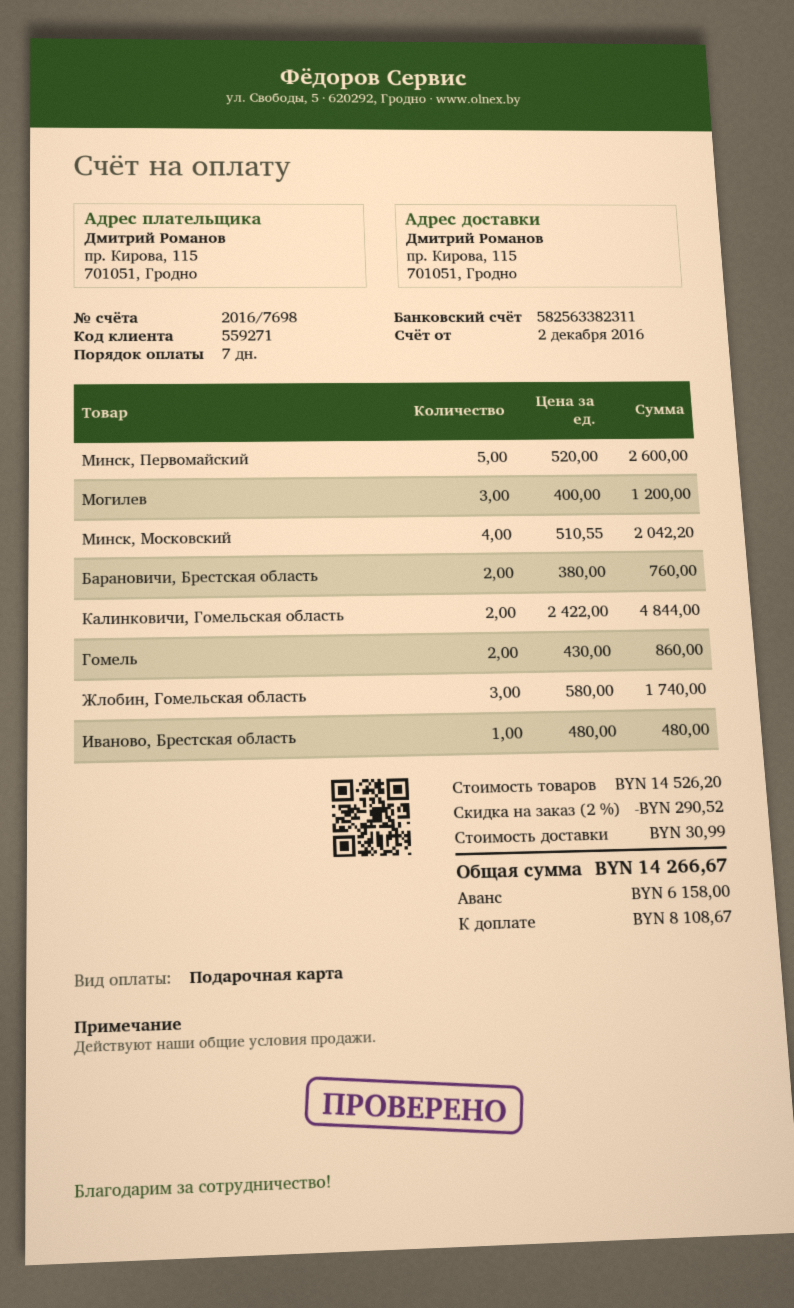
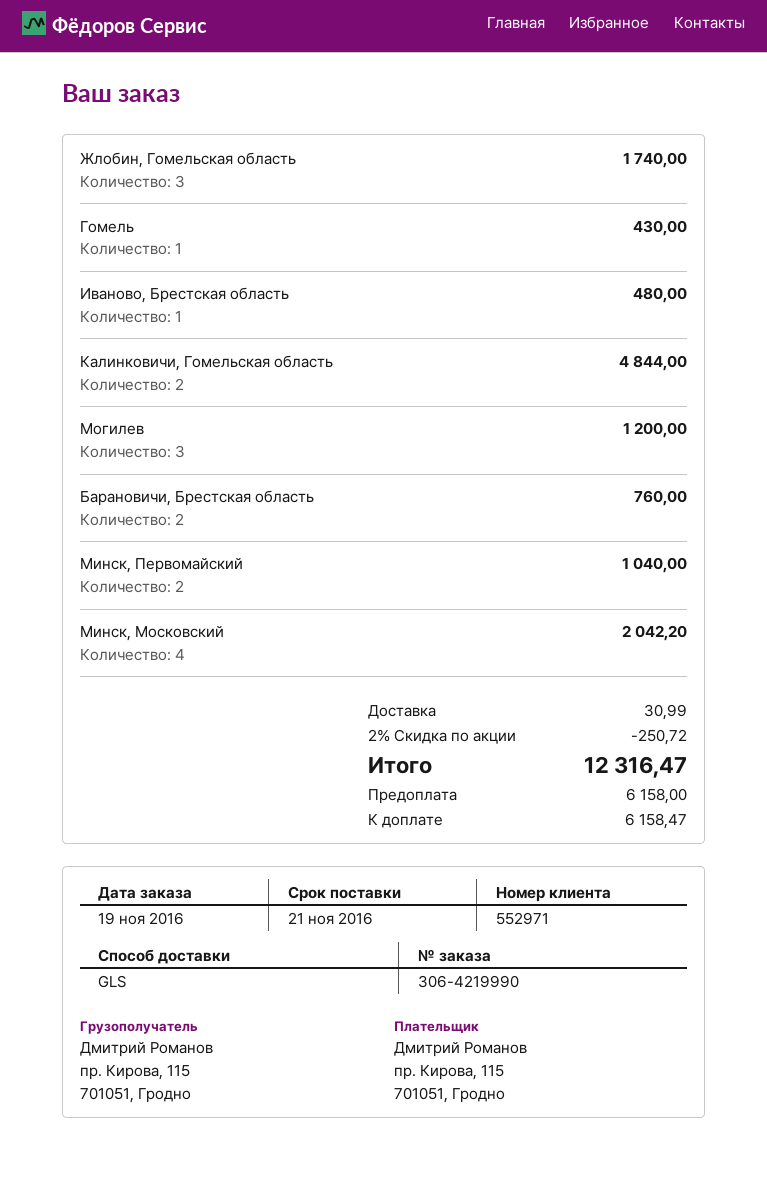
customer number: 559271 -> 552971
Минск, Первомайский: 5 for 2600.00 -> 2 for 1040.00
Гомель: 2 for 860.00 -> 1 for 430.00
discount: 2% = 290.52 -> 2% = 250.72
total: 14266.67 -> 12316.47
balance: 8108.67 -> 6158.47

